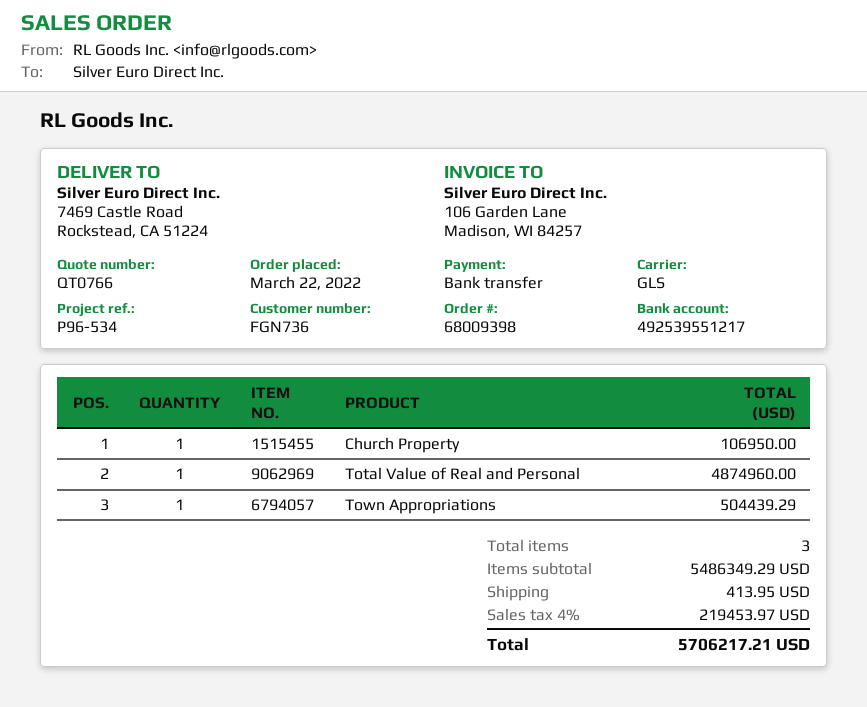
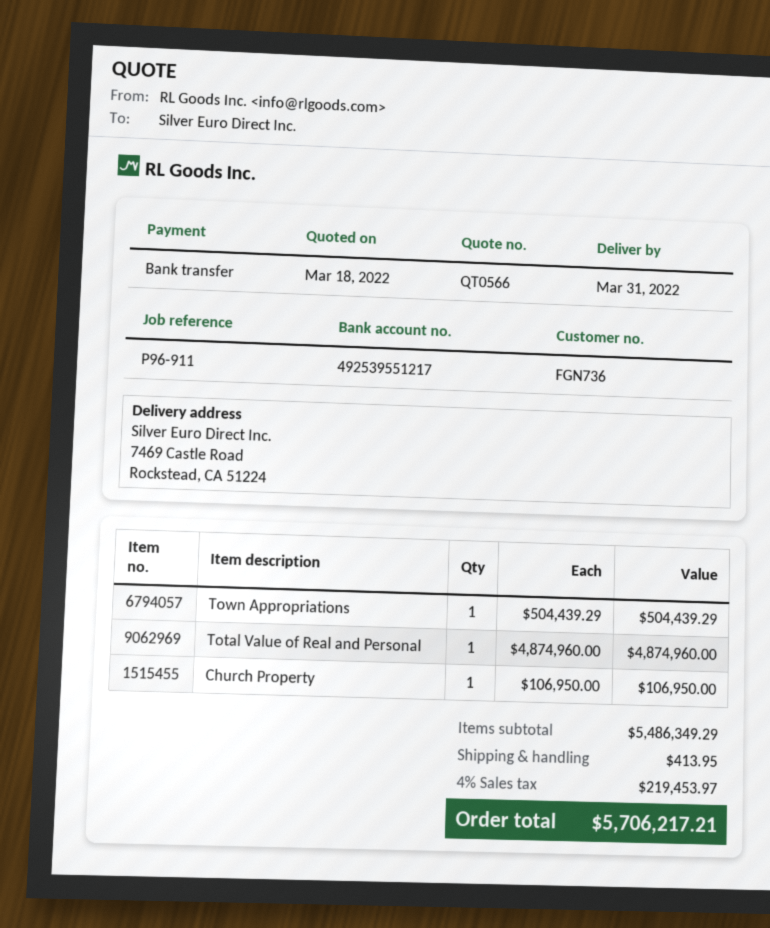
quote number: QT0766 -> QT0566
reference: P96-534 -> P96-911

